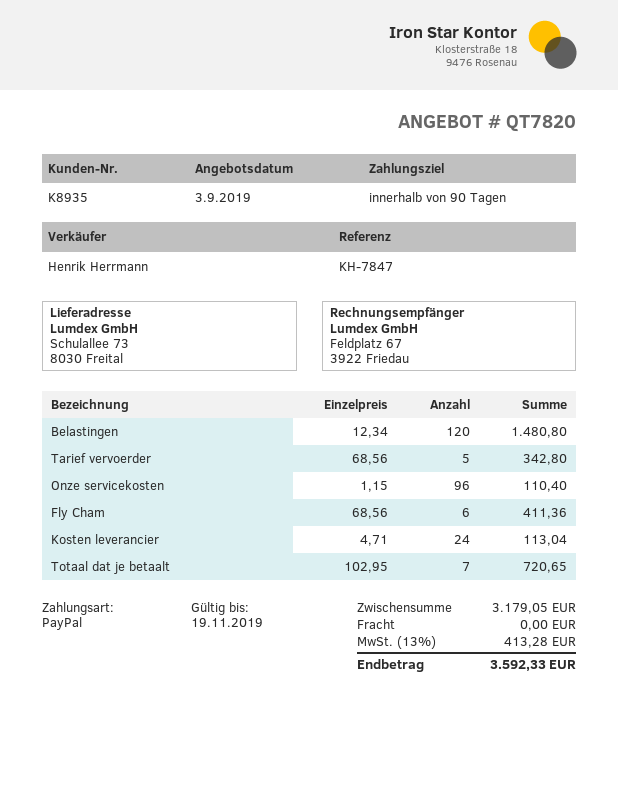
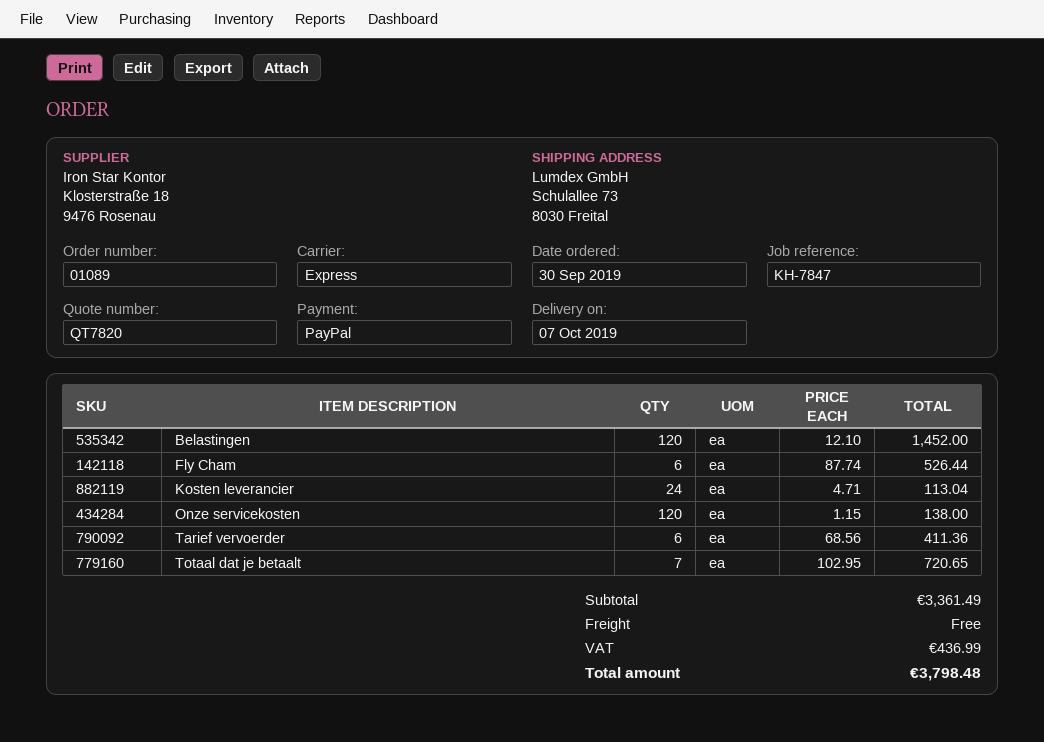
Belastingen: 120 x 12.34 = 1480.80 -> 120 x 12.10 = 1452.00
Tarief vervoerder: 5 x 68.56 = 342.80 -> 6 x 68.56 = 411.36
Onze servicekosten: 96 x 1.15 = 110.40 -> 120 x 1.15 = 138.00
Fly Cham: 6 x 68.56 = 411.36 -> 6 x 87.74 = 526.44
subtotal: 3179.05 -> 3361.49
tax: 413.28 -> 436.99
total: 3592.33 -> 3798.48

